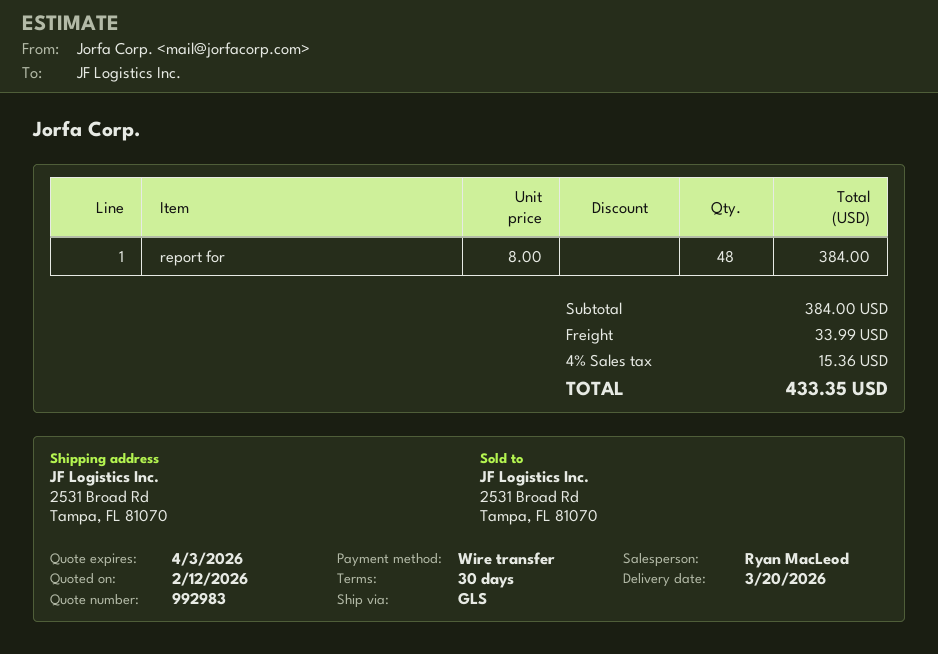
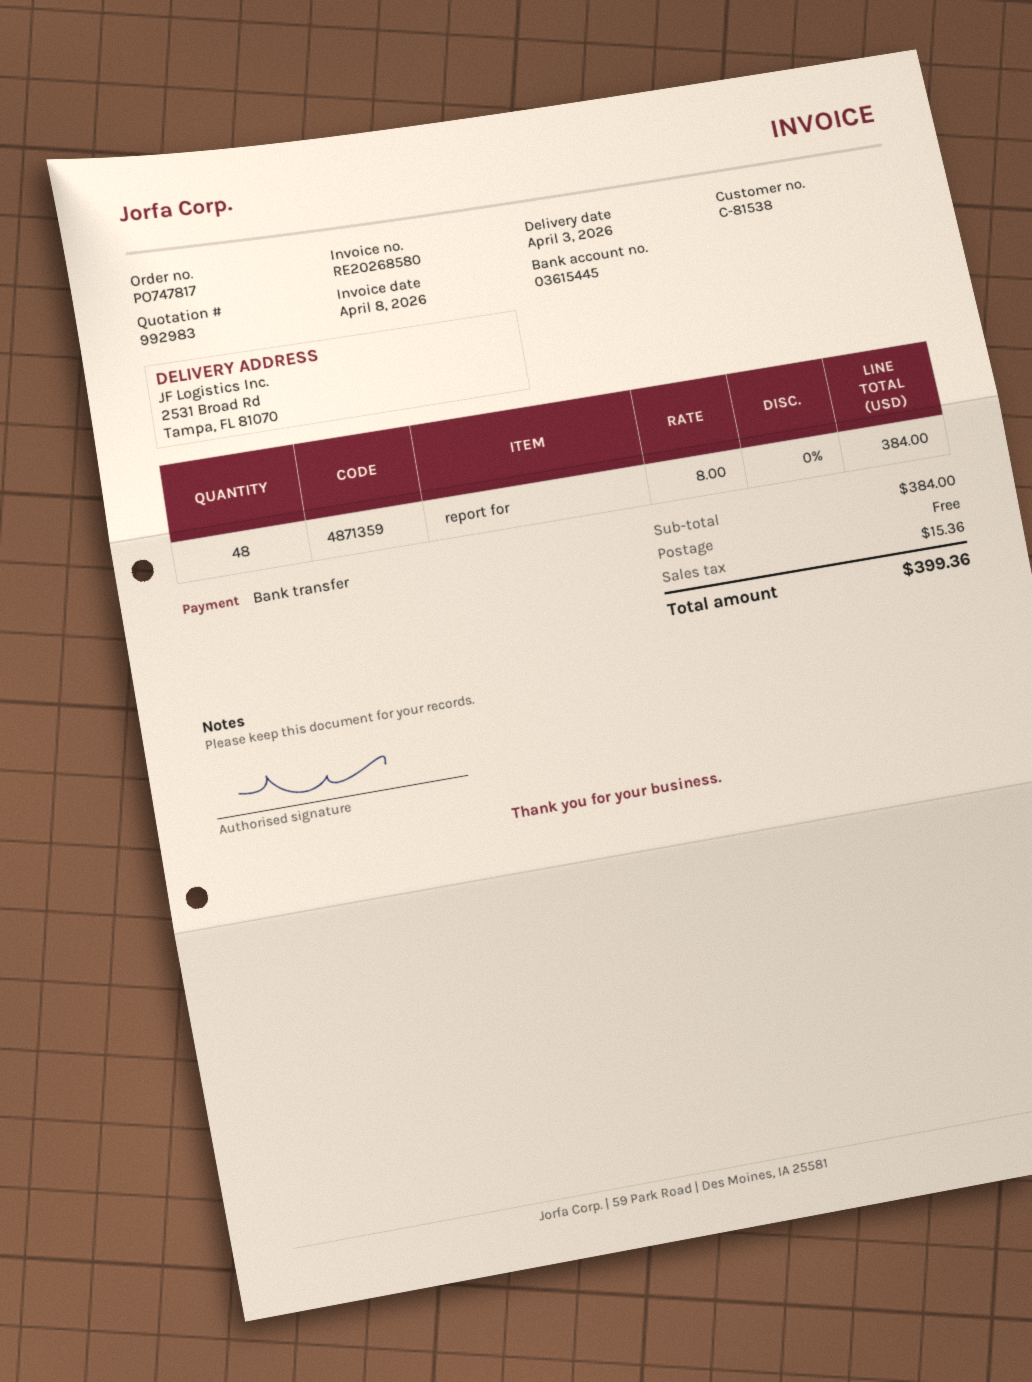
delivery date: 2026-03-20 -> 2026-04-03
shipping: 33.99 -> 0.00
total: 433.35 -> 399.36

